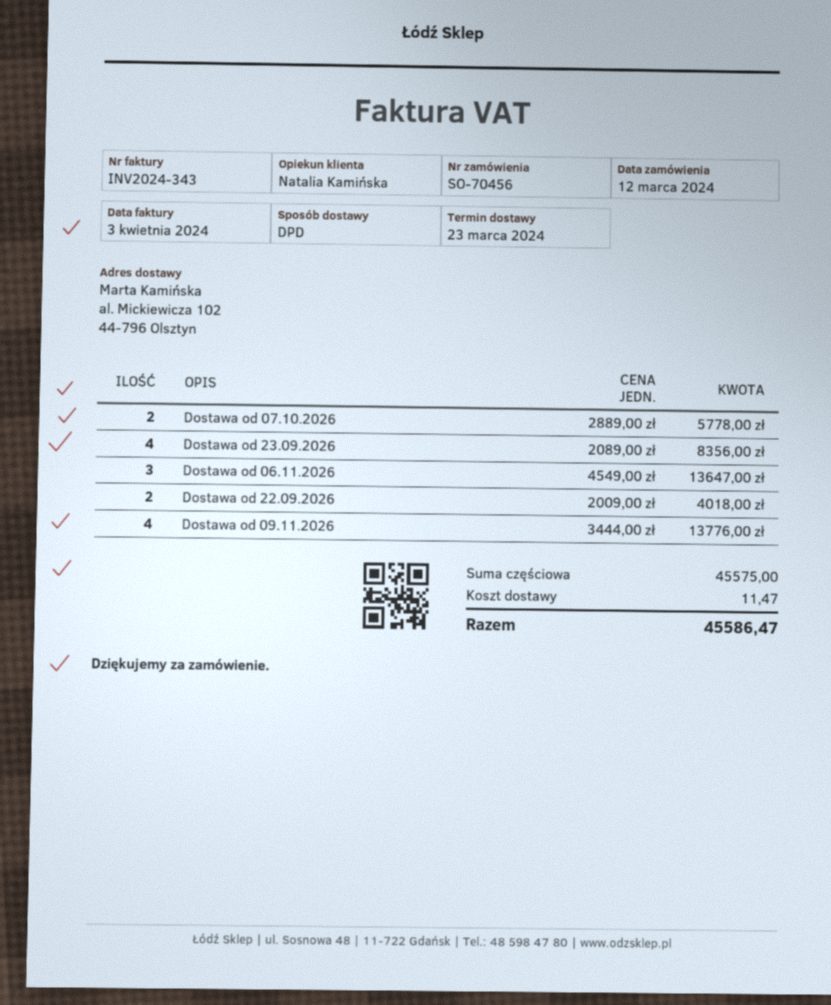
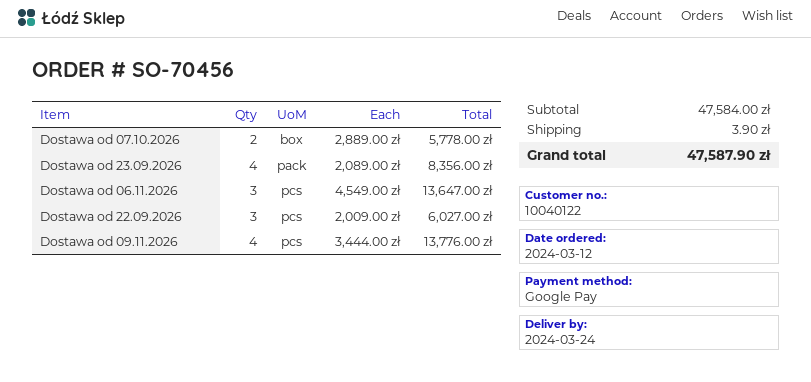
delivery date: 2024-03-23 -> 2024-03-24
Dostawa od 22.09.2026: 2 x 2009.00 = 4018.00 -> 3 x 2009.00 = 6027.00
subtotal: 45575.00 -> 47584.00
shipping: 11.47 -> 3.90
total: 45586.47 -> 47587.90

